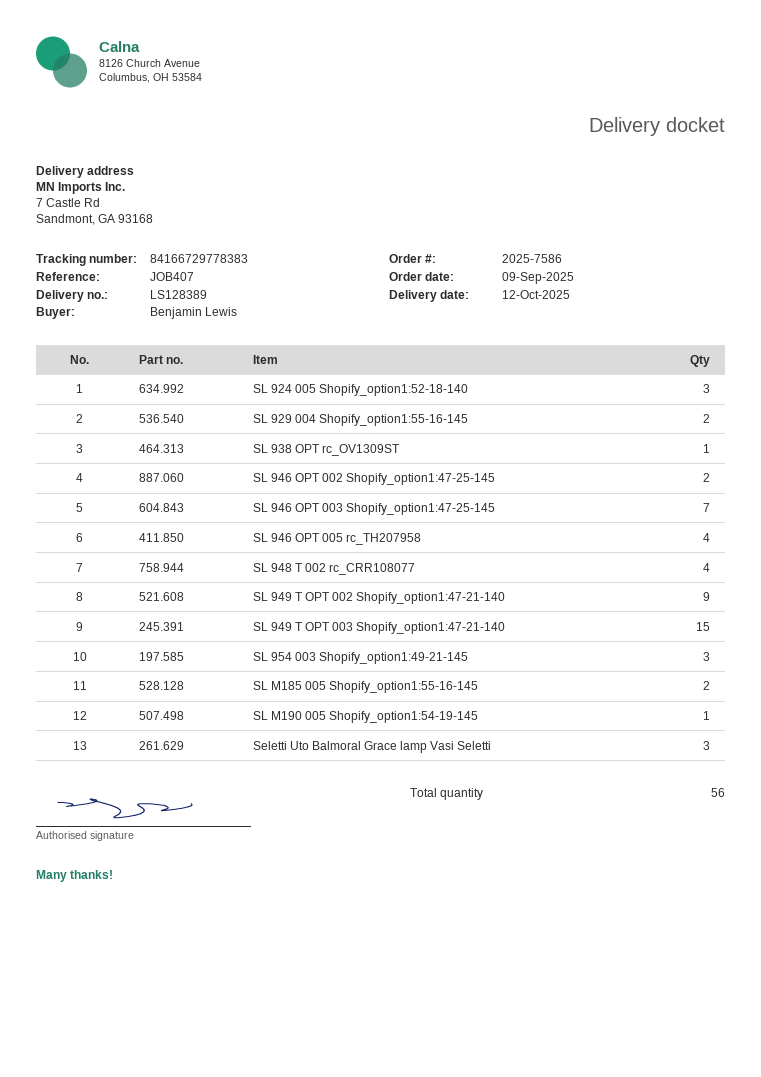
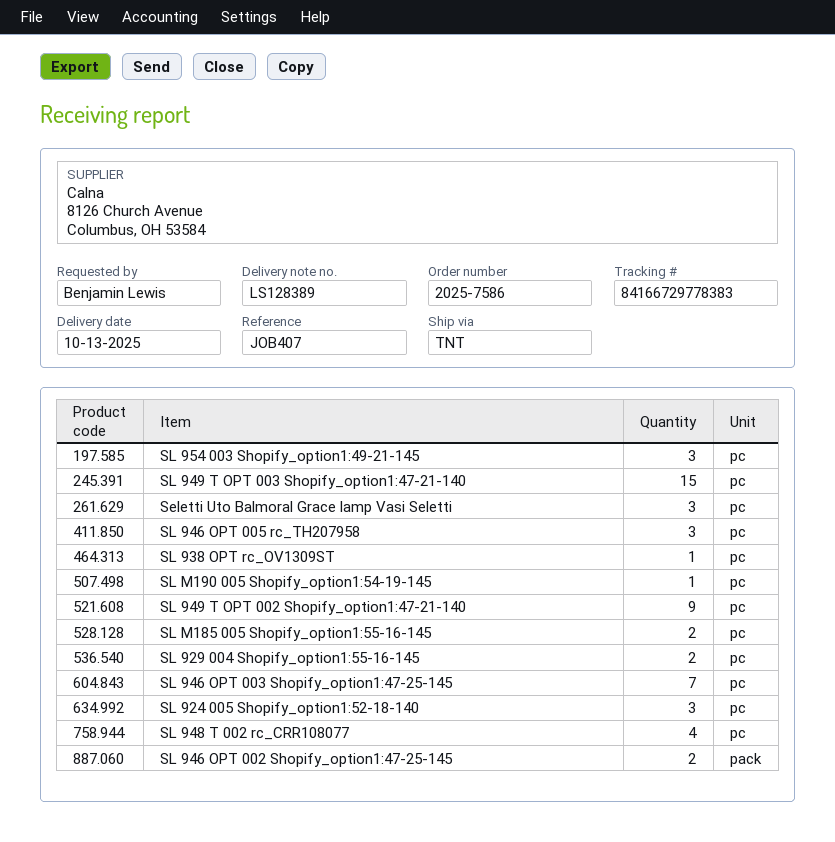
delivery date: 2025-10-12 -> 2025-10-13
SL 946 OPT 005 rc_TH207958: 4 -> 3

